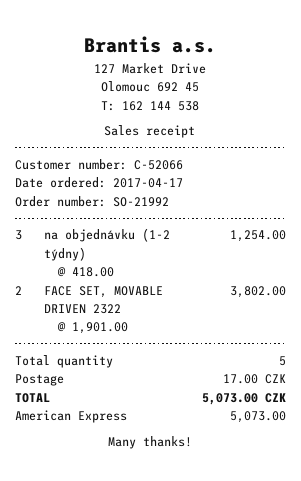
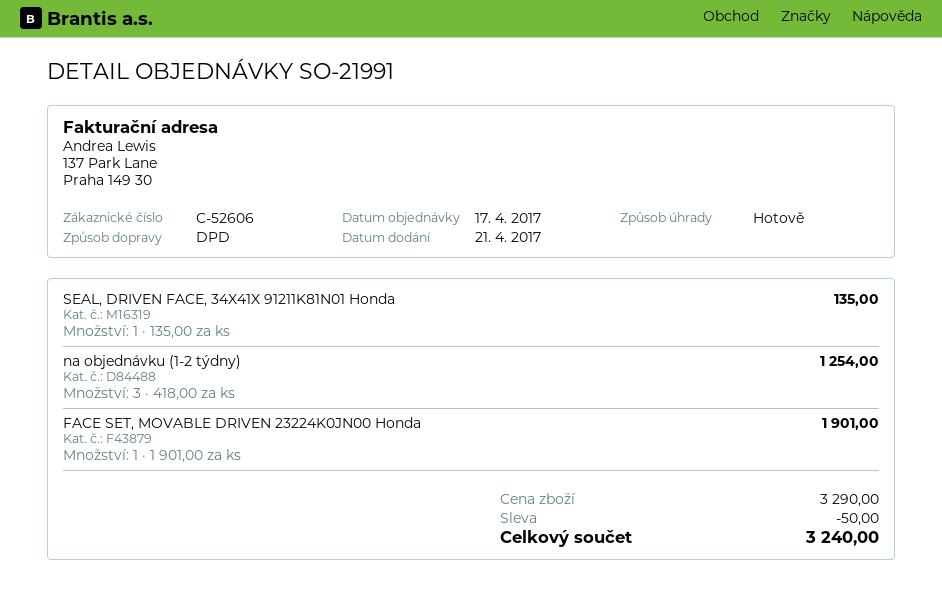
order number: SO-21992 -> SO-21991
customer number: C-52066 -> C-52606
payment method: American Express -> cash
FACE SET, MOVABLE DRIVEN 2322: 2 x 1901.00 = 3802.00 -> 1 x 1901.00 = 1901.00
SEAL, DRIVEN FACE, 34X41X 91211K81N01 Honda: none -> 1 x 135.00 = 135.00
discount: none -> 50.00
shipping: 17.00 -> none
total: 5073.00 -> 3240.00

